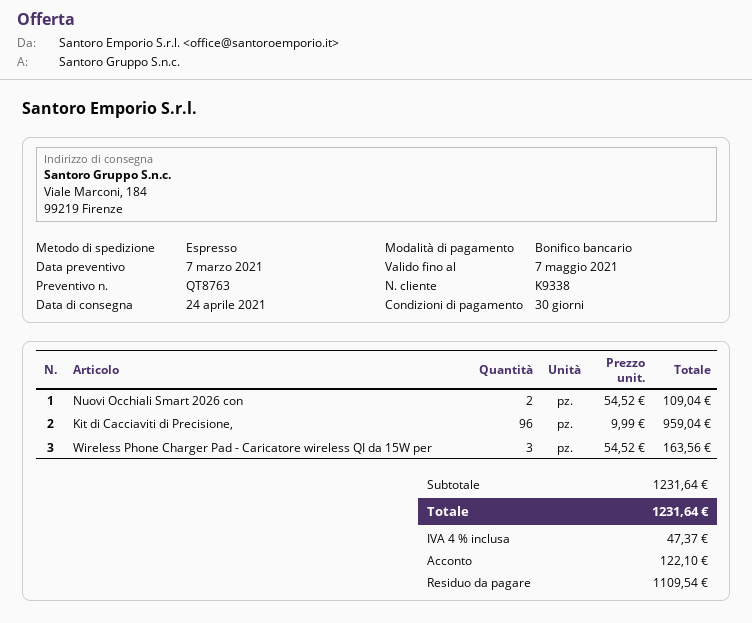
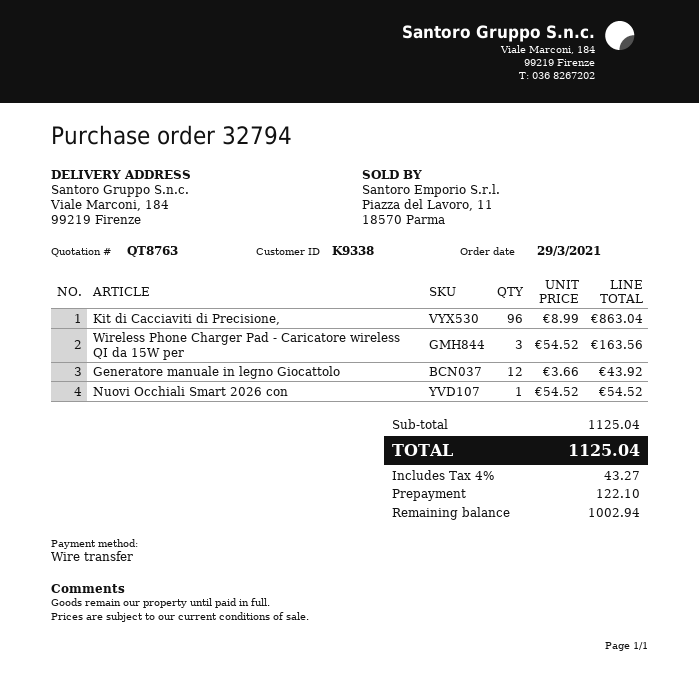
Nuovi Occhiali Smart 2026 con: 2 x 54.52 = 109.04 -> 1 x 54.52 = 54.52
Kit di Cacciaviti di Precisione,: 96 x 9.99 = 959.04 -> 96 x 8.99 = 863.04
Generatore manuale in legno Giocattolo: none -> 12 x 3.66 = 43.92
subtotal: 1231.64 -> 1125.04
tax: 4% = 47.37 -> 4% = 43.27
total: 1231.64 -> 1125.04
balance: 1109.54 -> 1002.94

